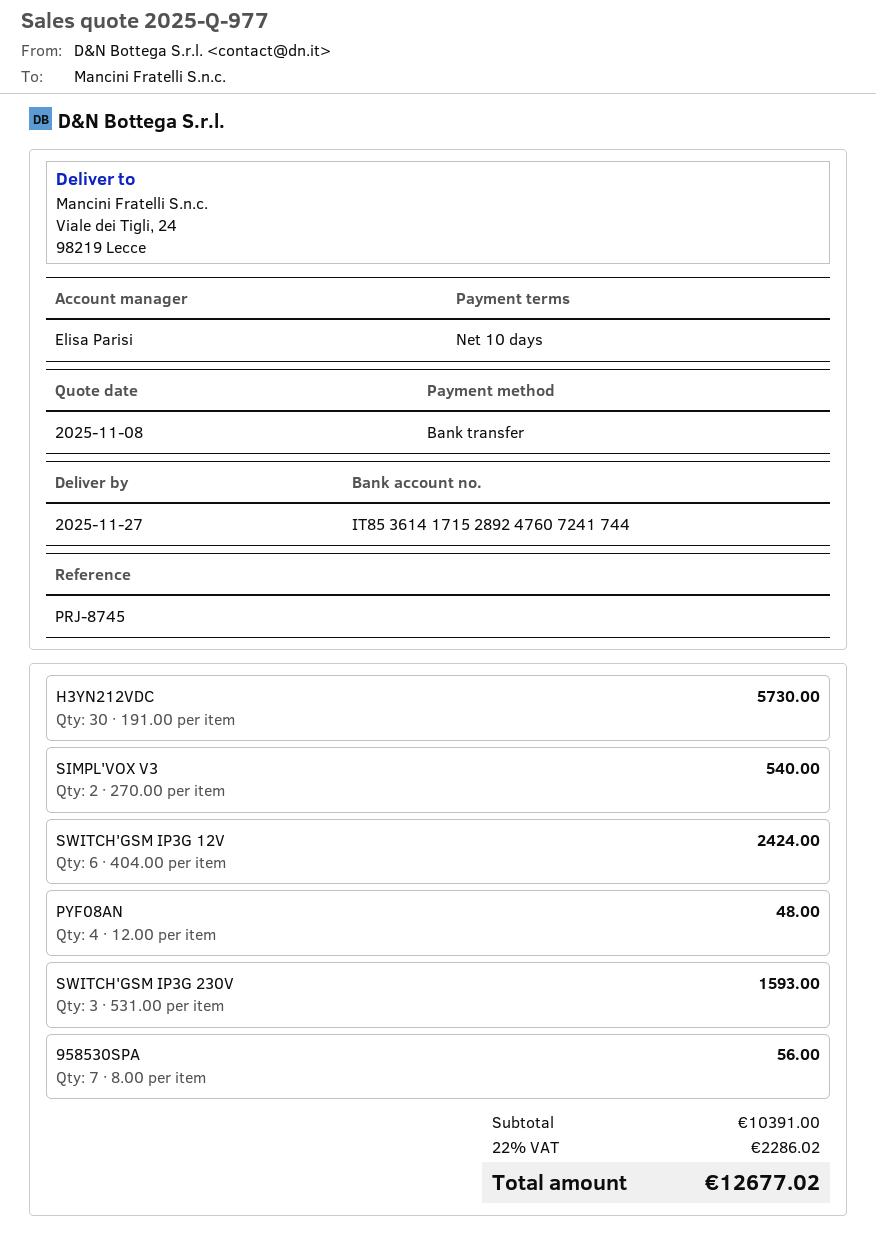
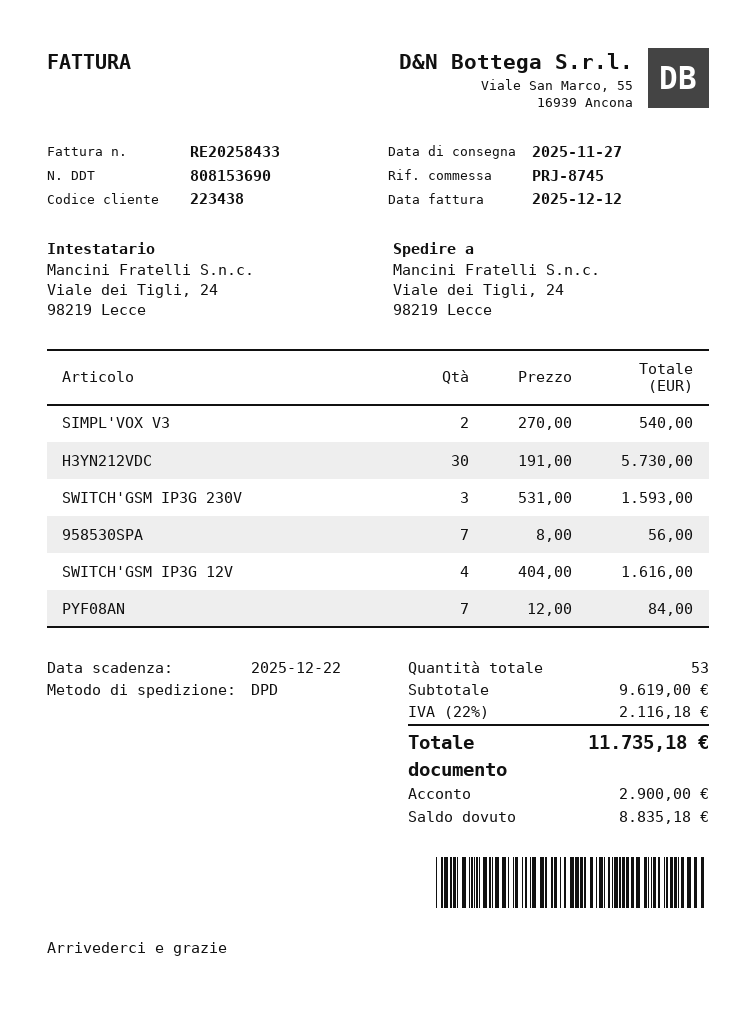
SWITCH'GSM IP3G 12V: 6 x 404.00 = 2424.00 -> 4 x 404.00 = 1616.00
PYF08AN: 4 x 12.00 = 48.00 -> 7 x 12.00 = 84.00
subtotal: 10391.00 -> 9619.00
tax: 22% = 2286.02 -> 22% = 2116.18
total: 12677.02 -> 11735.18

